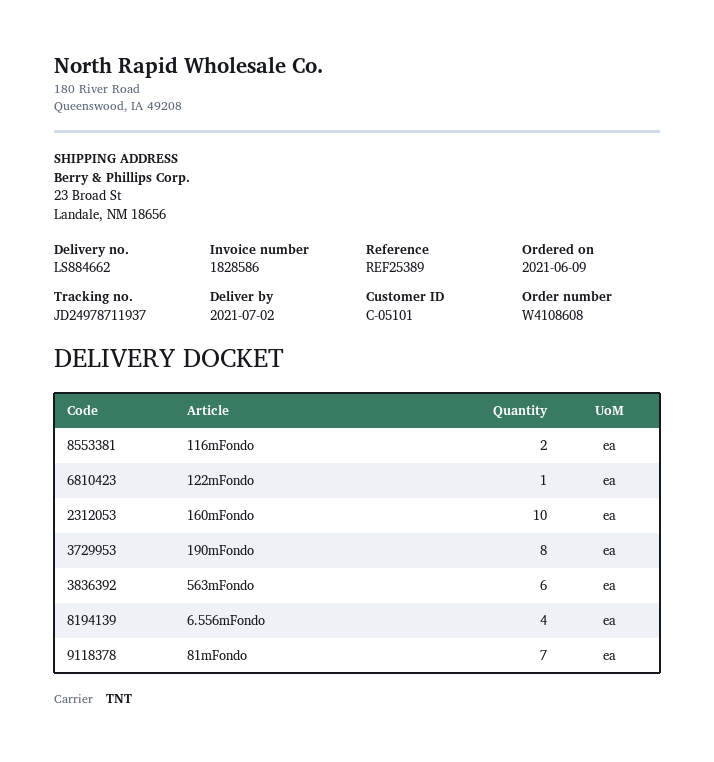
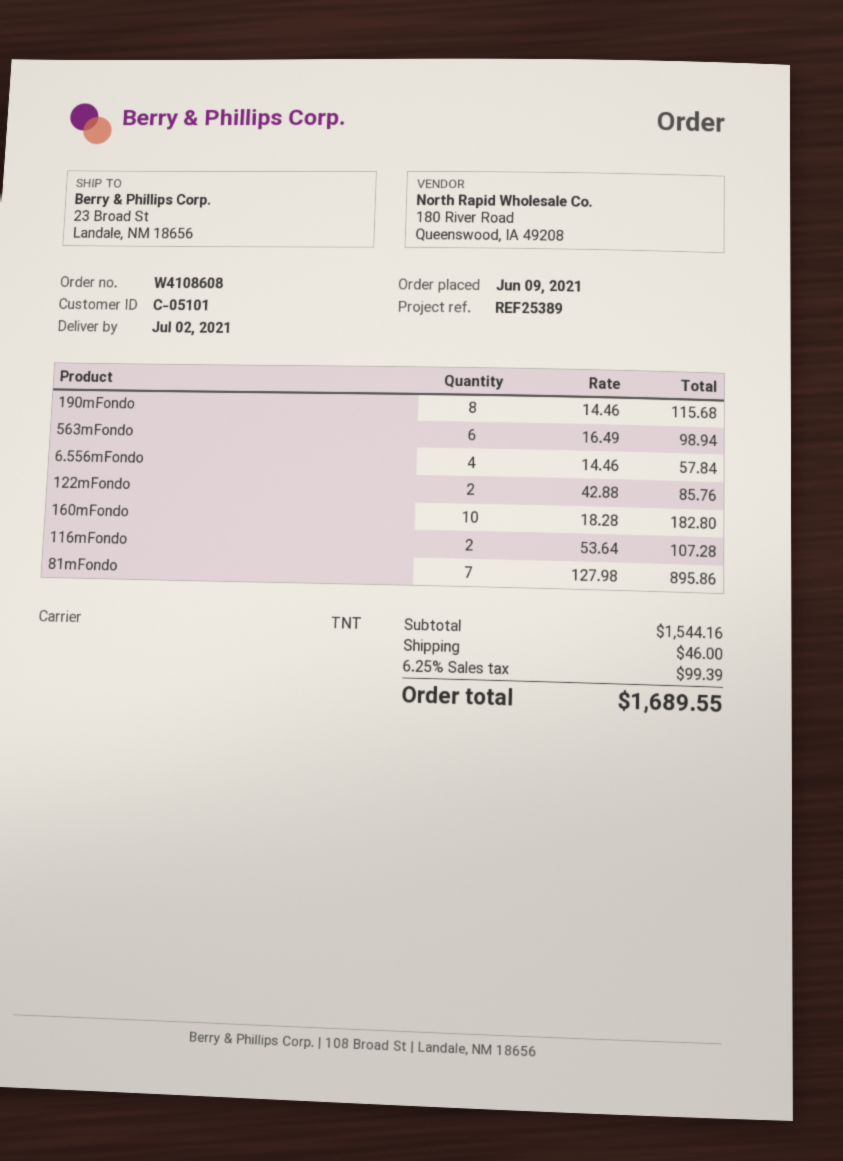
122mFondo: 1 -> 2

